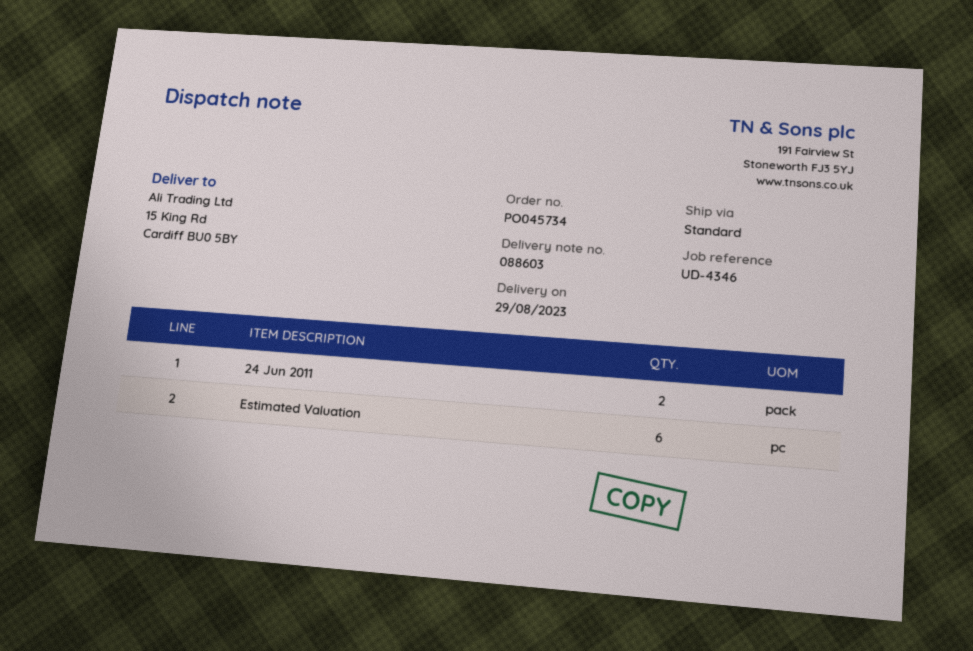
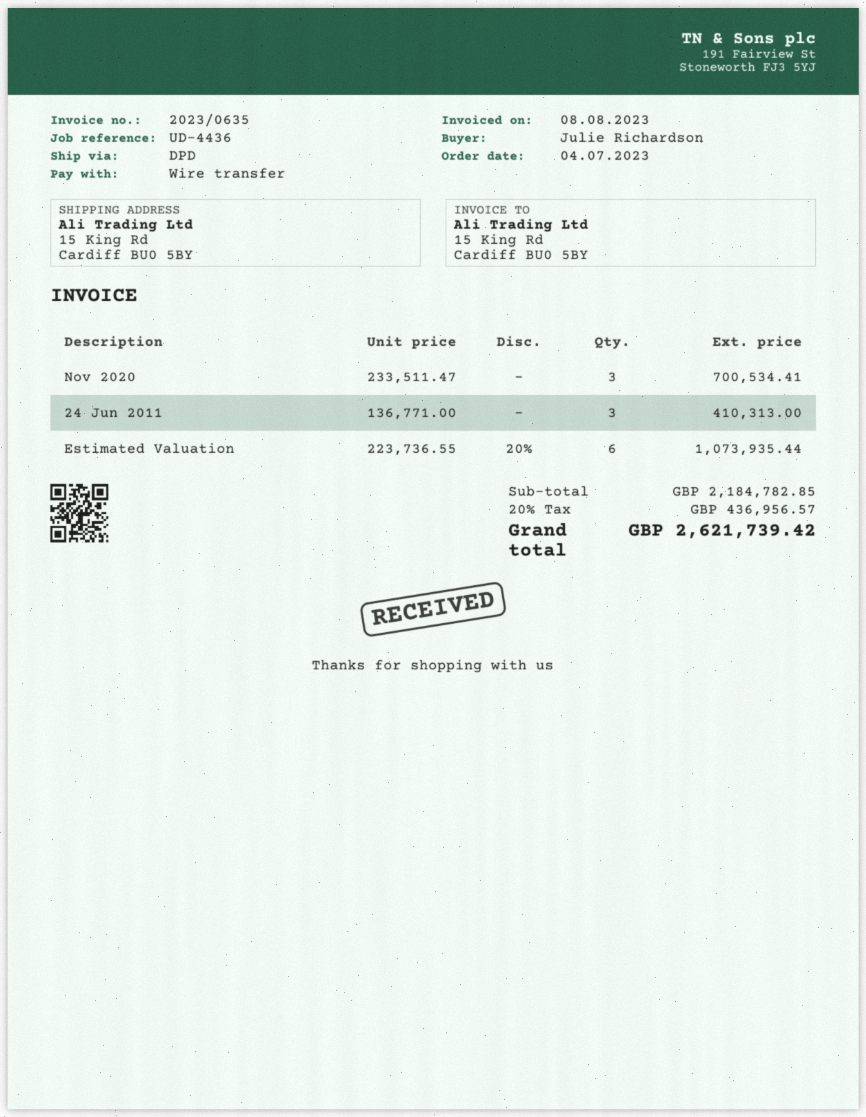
reference: UD-4346 -> UD-4436
shipping method: standard -> DPD
24 Jun 2011: 2 -> 3
Nov 2020: none -> 3

